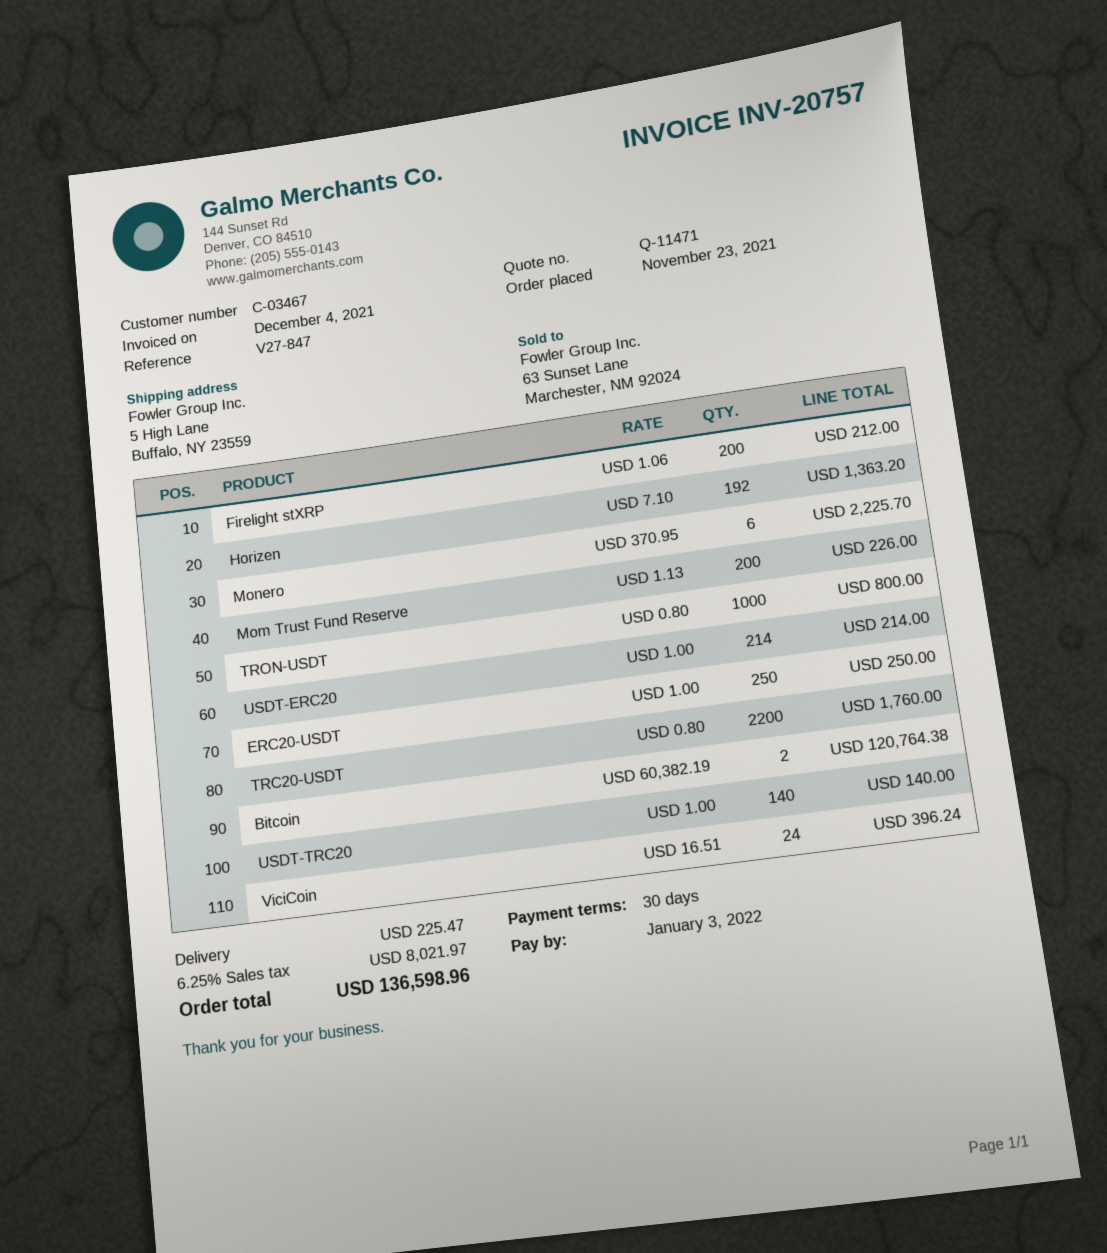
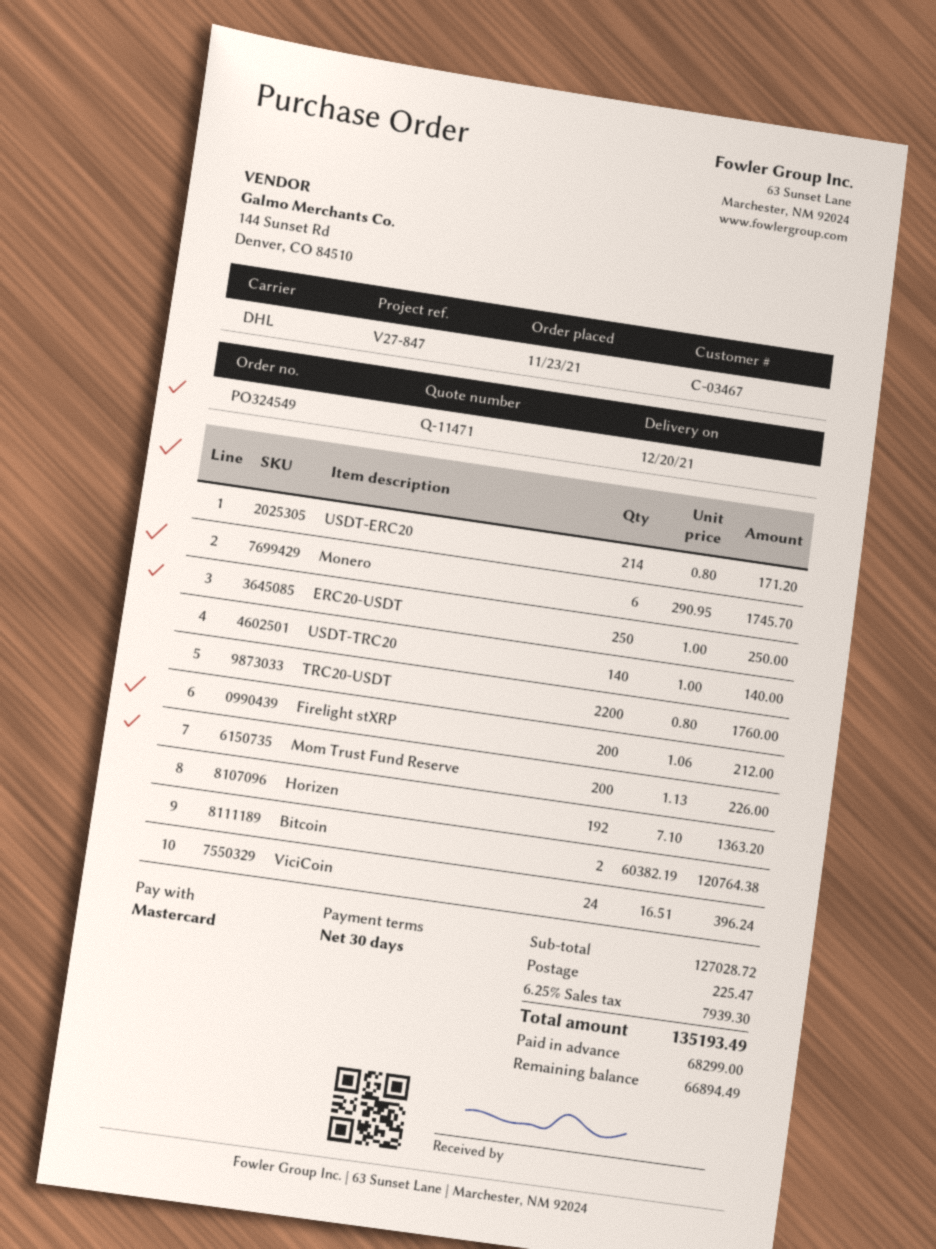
Monero: 6 x 370.95 = 2225.70 -> 6 x 290.95 = 1745.70
TRON-USDT: 1000 x 0.80 = 800.00 -> none
USDT-ERC20: 214 x 1.00 = 214.00 -> 214 x 0.80 = 171.20
tax: 6.25% = 8021.97 -> 6.25% = 7939.30
total: 136598.96 -> 135193.49

